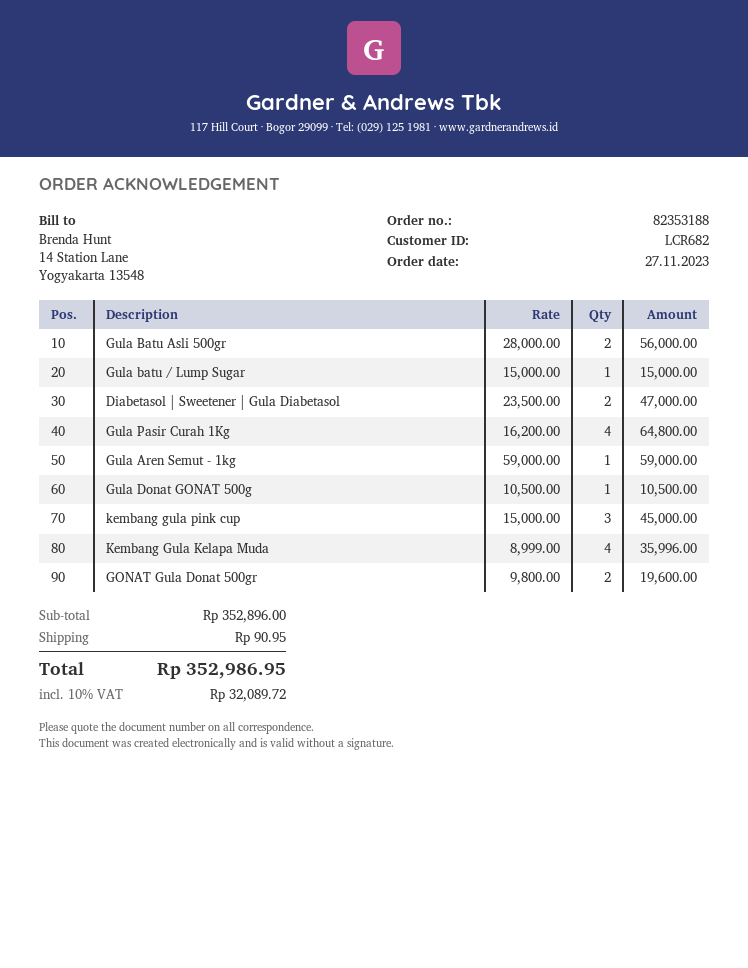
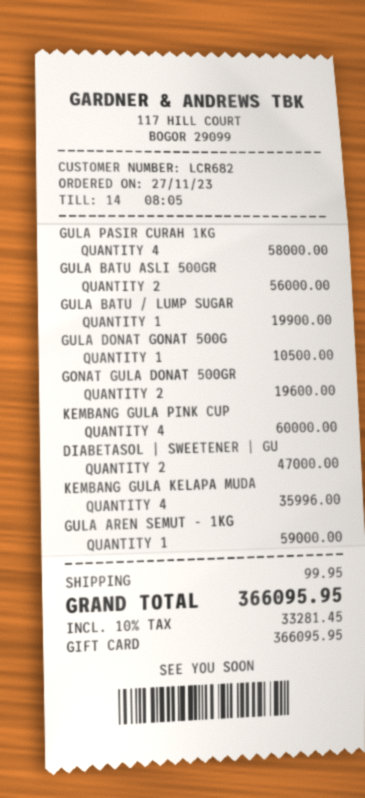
Gula batu / Lump Sugar: 1 for 15000.00 -> 1 for 19900.00
Gula Pasir Curah 1Kg: 4 for 64800.00 -> 4 for 58000.00
kembang gula pink cup: 3 for 45000.00 -> 4 for 60000.00
shipping: 90.95 -> 99.95
tax: 10% = 32089.72 -> 10% = 33281.45
total: 352986.95 -> 366095.95

